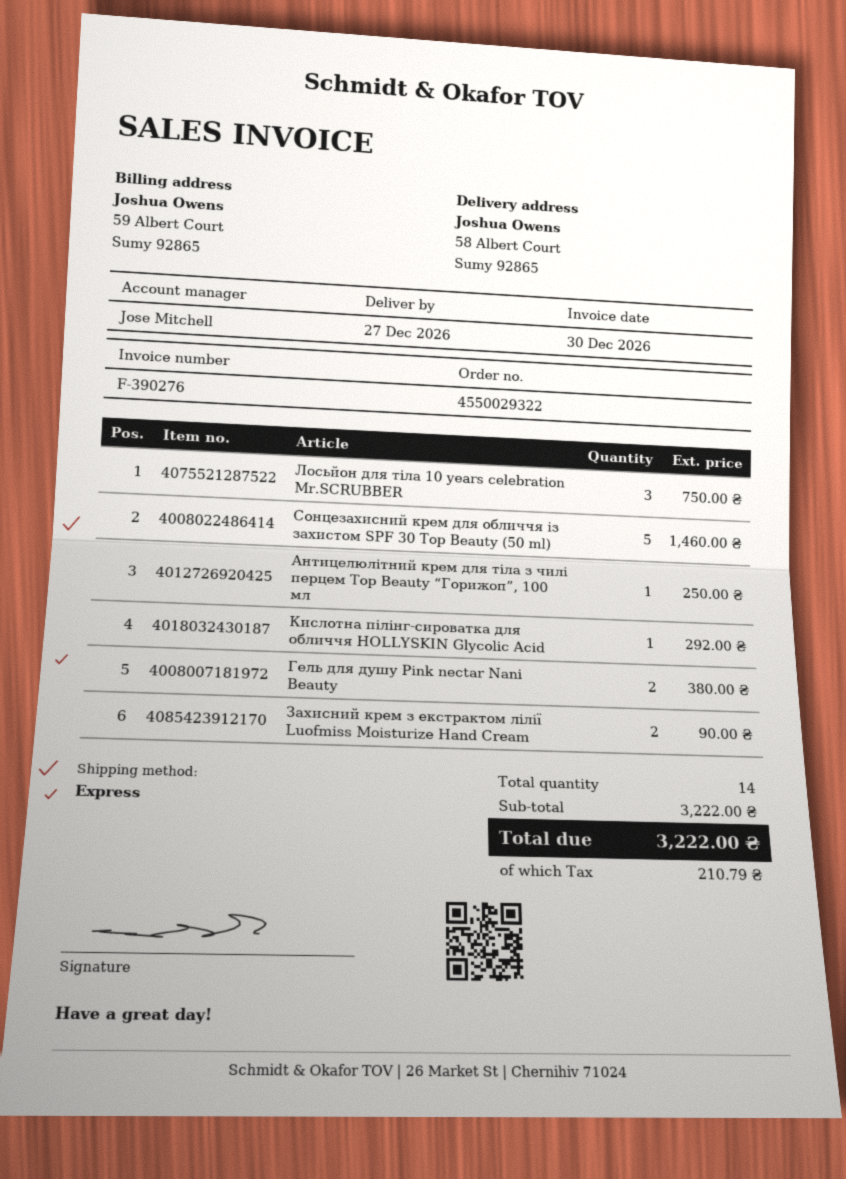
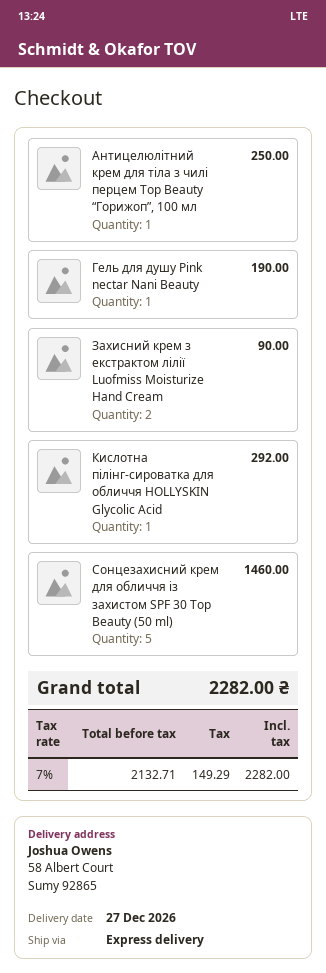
Лосьйон для тіла 10 years celebration Mr.SCRUBBER: 3 for 750.00 -> none
Гель для душу Pink nectar Nani Beauty: 2 for 380.00 -> 1 for 190.00
tax: 210.79 -> 149.29
total: 3222.00 -> 2282.00

